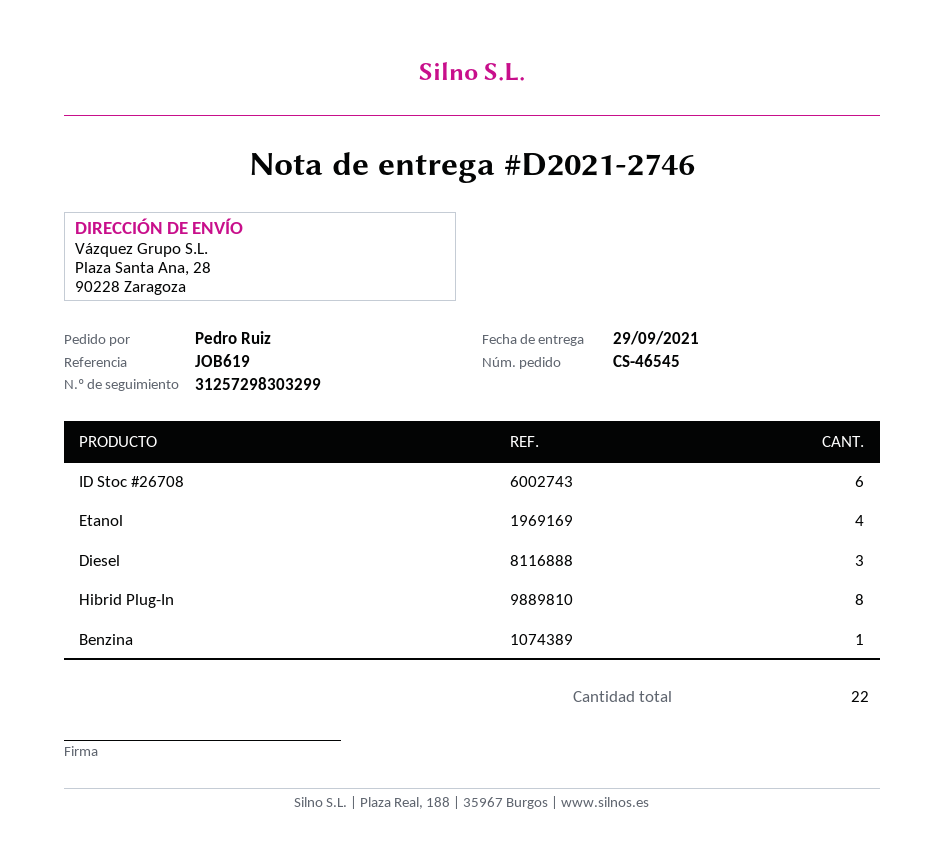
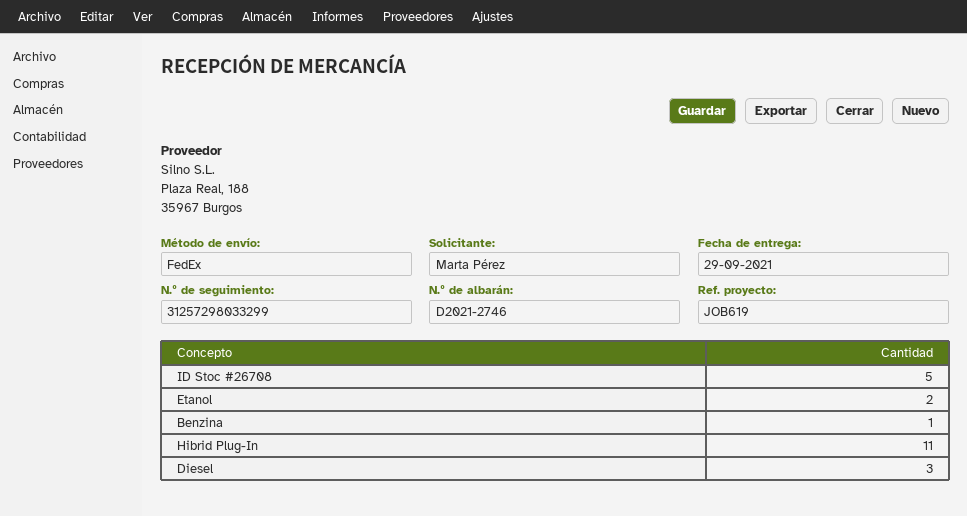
ordered by: Pedro Ruiz -> Marta Pérez
tracking number: 31257298303299 -> 31257298033299
ID Stoc #26708: 6 -> 5
Etanol: 4 -> 2
Hibrid Plug-In: 8 -> 11

